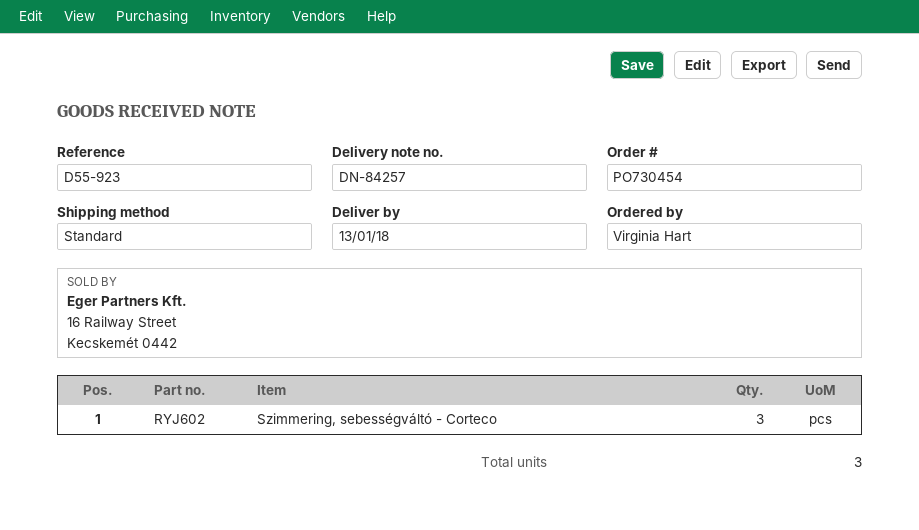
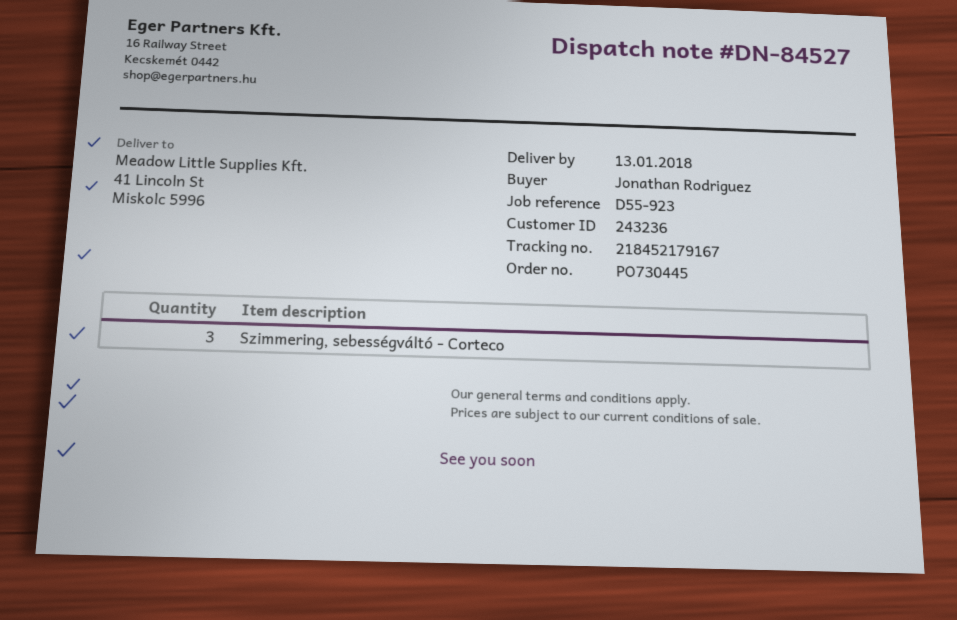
order number: PO730454 -> PO730445
delivery note number: DN-84257 -> DN-84527
ordered by: Virginia Hart -> Jonathan Rodriguez

